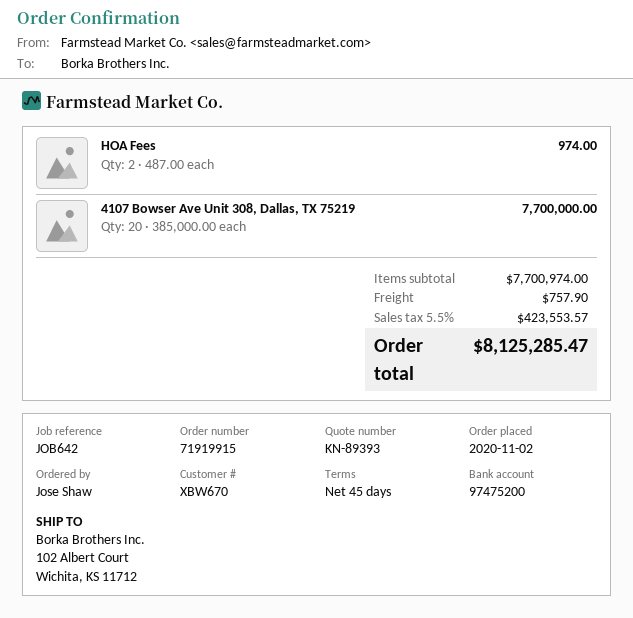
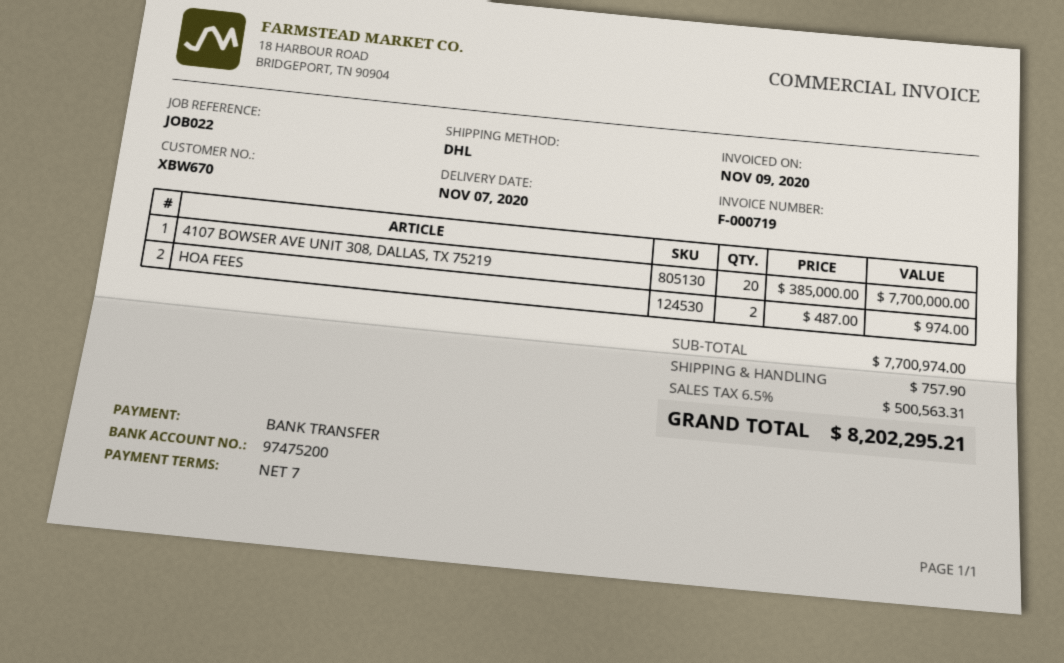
payment terms: 45 days -> 7 days
reference: JOB642 -> JOB022
tax: 5.5% = 423553.57 -> 6.5% = 500563.31
total: 8125285.47 -> 8202295.21

